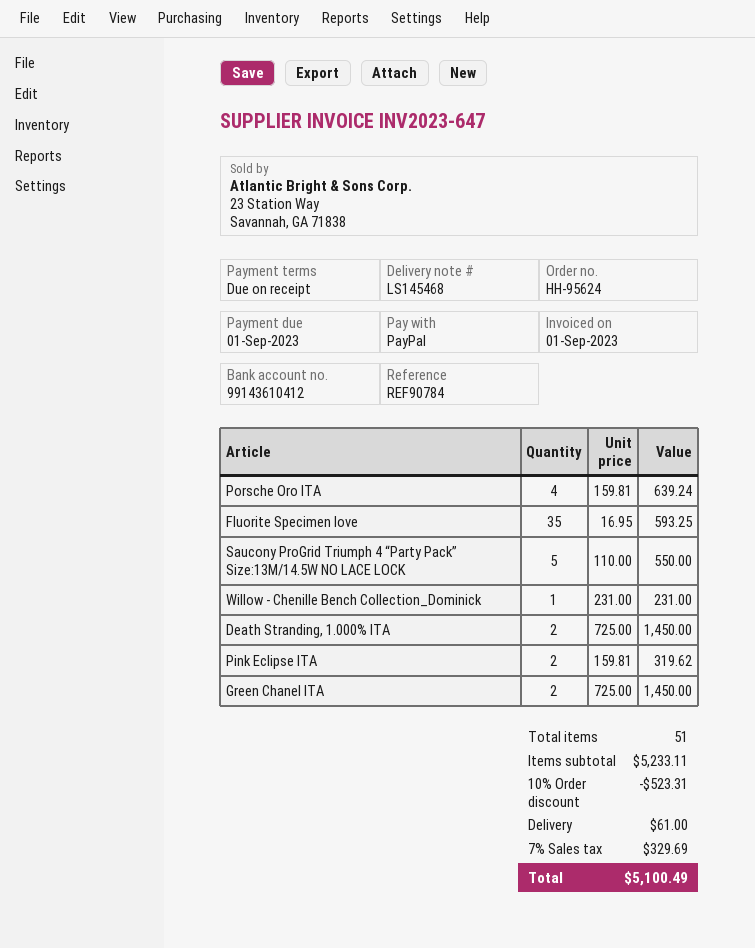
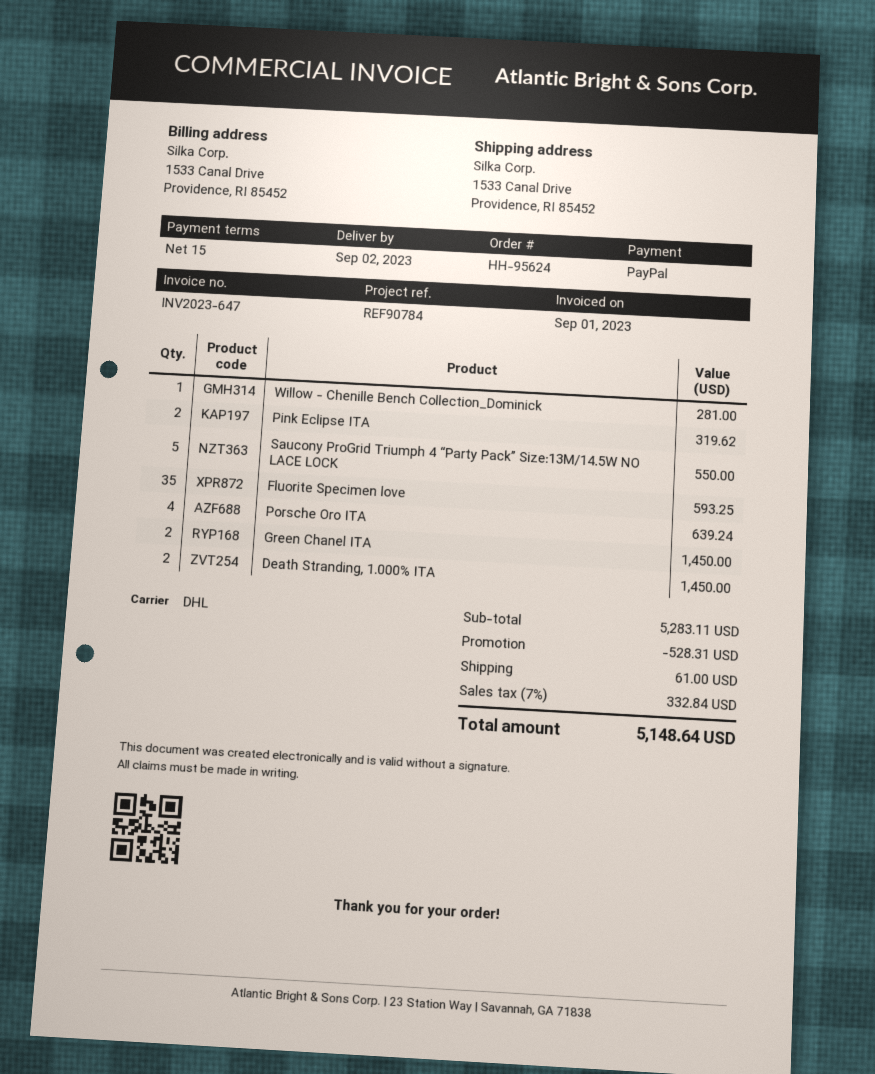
payment terms: on receipt -> 15 days
Willow - Chenille Bench Collection_Dominick: 1 for 231.00 -> 1 for 281.00
subtotal: 5233.11 -> 5283.11
discount: 523.31 -> 528.31
tax: 7% = 329.69 -> 7% = 332.84
total: 5100.49 -> 5148.64

